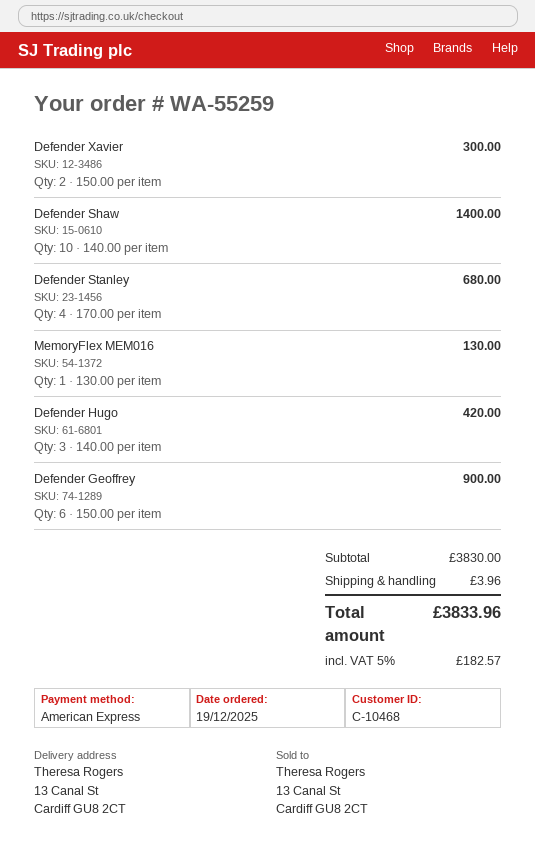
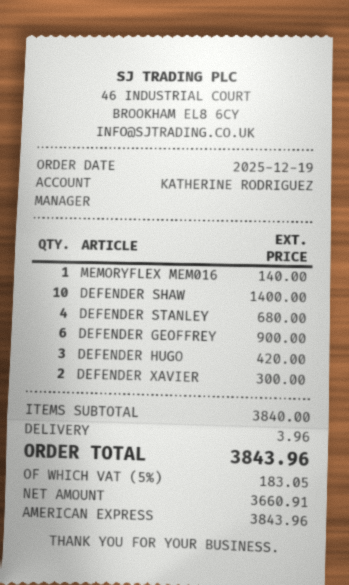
MemoryFlex MEM016: 1 for 130.00 -> 1 for 140.00
subtotal: 3830.00 -> 3840.00
tax: 5% = 182.57 -> 5% = 183.05
total: 3833.96 -> 3843.96

